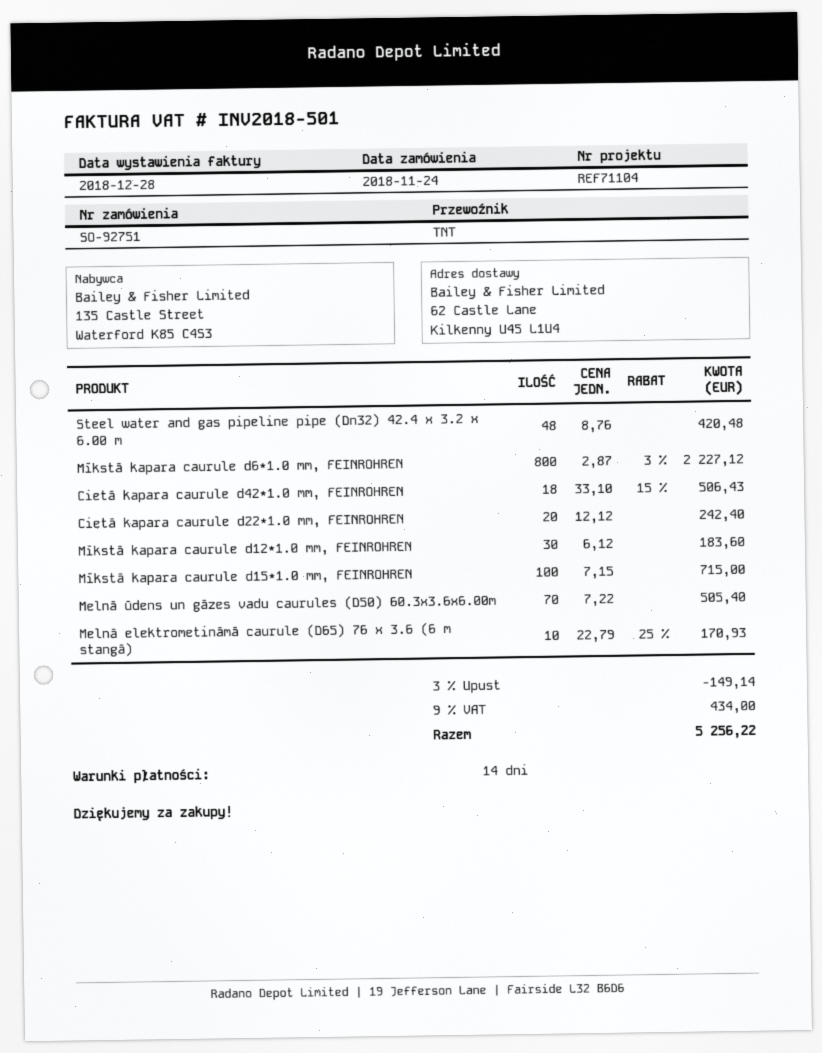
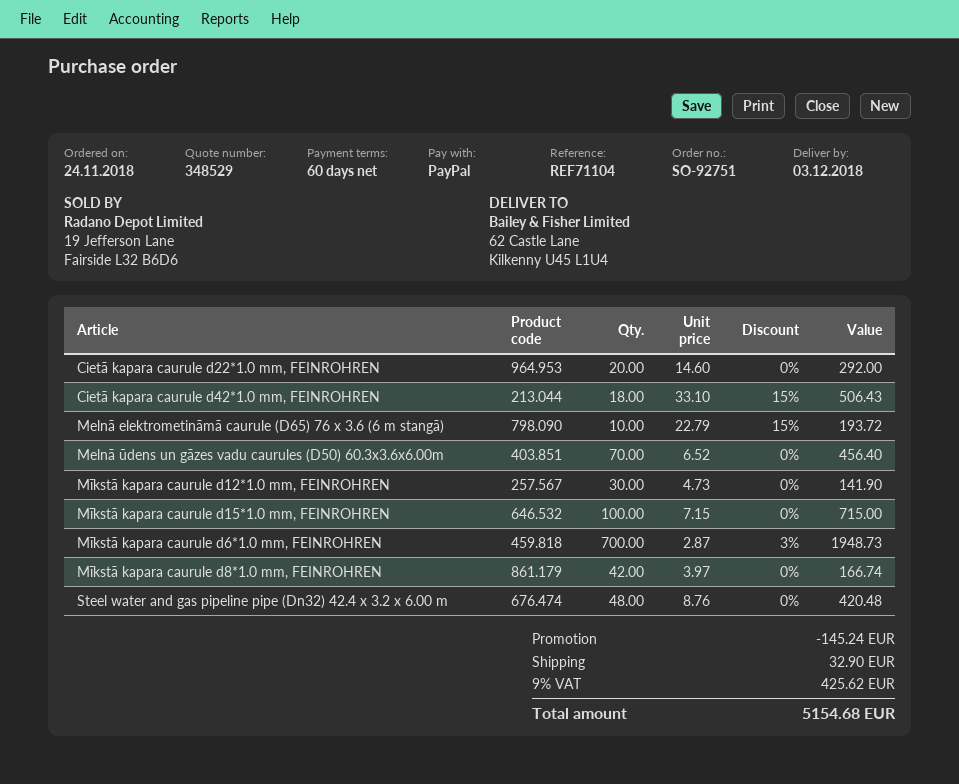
payment terms: 14 days -> 60 days
Mīkstā kapara caurule d6*1.0 mm, FEINROHREN: 800 x 2.87 - 3% = 2227.12 -> 700 x 2.87 - 3% = 1948.73
Cietā kapara caurule d22*1.0 mm, FEINROHREN: 20 x 12.12 = 242.40 -> 20 x 14.60 = 292.00
Mīkstā kapara caurule d12*1.0 mm, FEINROHREN: 30 x 6.12 = 183.60 -> 30 x 4.73 = 141.90
Melnā ūdens un gāzes vadu caurules (D50) 60.3x3.6x6.00m: 70 x 7.22 = 505.40 -> 70 x 6.52 = 456.40
Melnā elektrometināmā caurule (D65) 76 x 3.6 (6 m stangā): 10 x 22.79 - 25% = 170.93 -> 10 x 22.79 - 15% = 193.72
Mīkstā kapara caurule d8*1.0 mm, FEINROHREN: none -> 42 x 3.97 = 166.74
discount: 149.14 -> 145.24
shipping: none -> 32.90
tax: 9% = 434.00 -> 9% = 425.62
total: 5256.22 -> 5154.68

